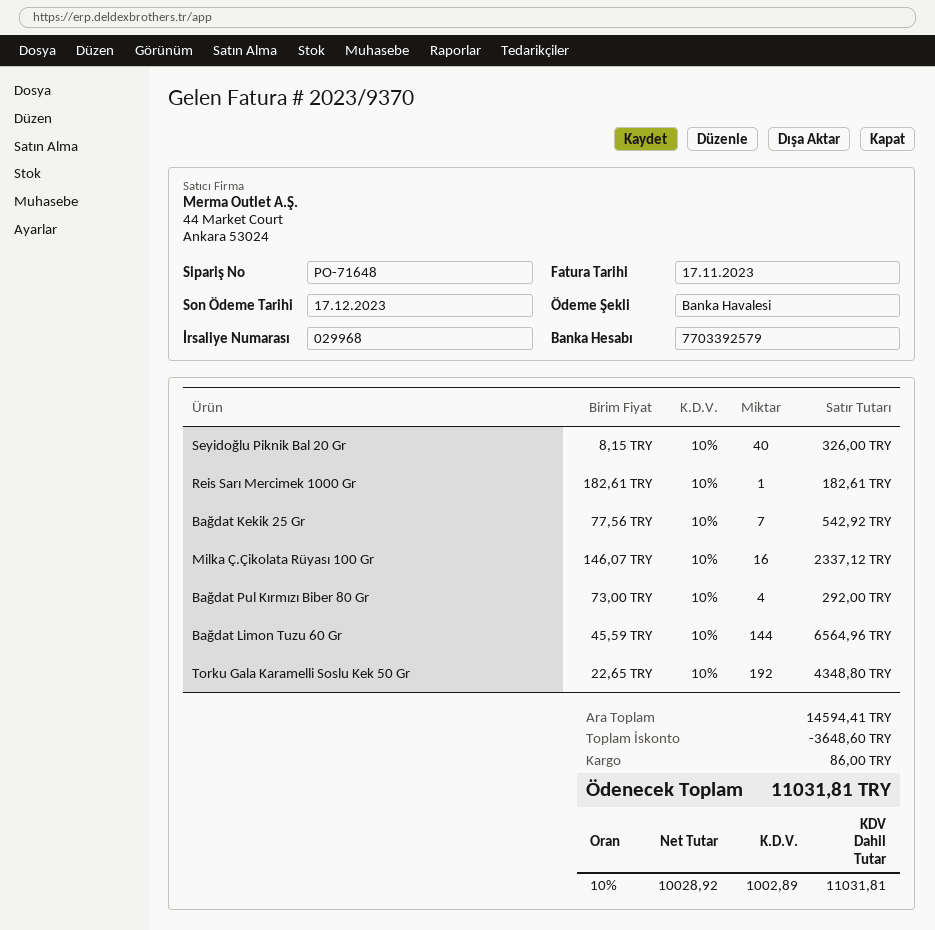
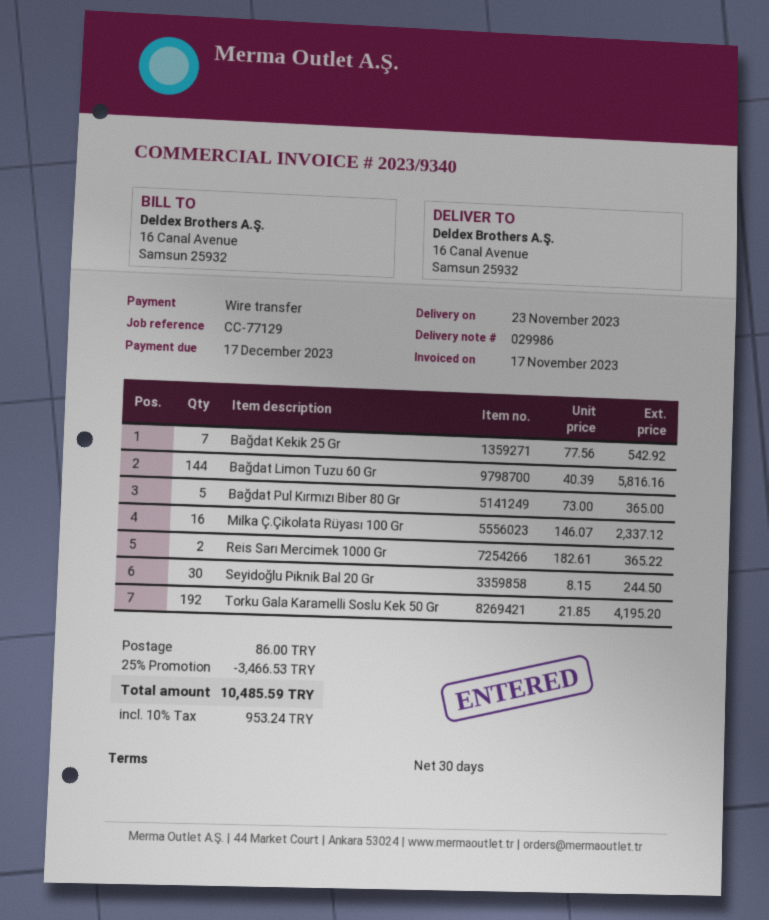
delivery note number: 029968 -> 029986
invoice number: 2023/9370 -> 2023/9340
Seyidoğlu Piknik Bal 20 Gr: 40 x 8.15 = 326.00 -> 30 x 8.15 = 244.50
Reis Sarı Mercimek 1000 Gr: 1 x 182.61 = 182.61 -> 2 x 182.61 = 365.22
Bağdat Pul Kırmızı Biber 80 Gr: 4 x 73.00 = 292.00 -> 5 x 73.00 = 365.00
Bağdat Limon Tuzu 60 Gr: 144 x 45.59 = 6564.96 -> 144 x 40.39 = 5816.16
Torku Gala Karamelli Soslu Kek 50 Gr: 192 x 22.65 = 4348.80 -> 192 x 21.85 = 4195.20
discount: 3648.60 -> 3466.53
tax: 10% = 1002.89 -> 10% = 953.24
total: 11031.81 -> 10485.59

